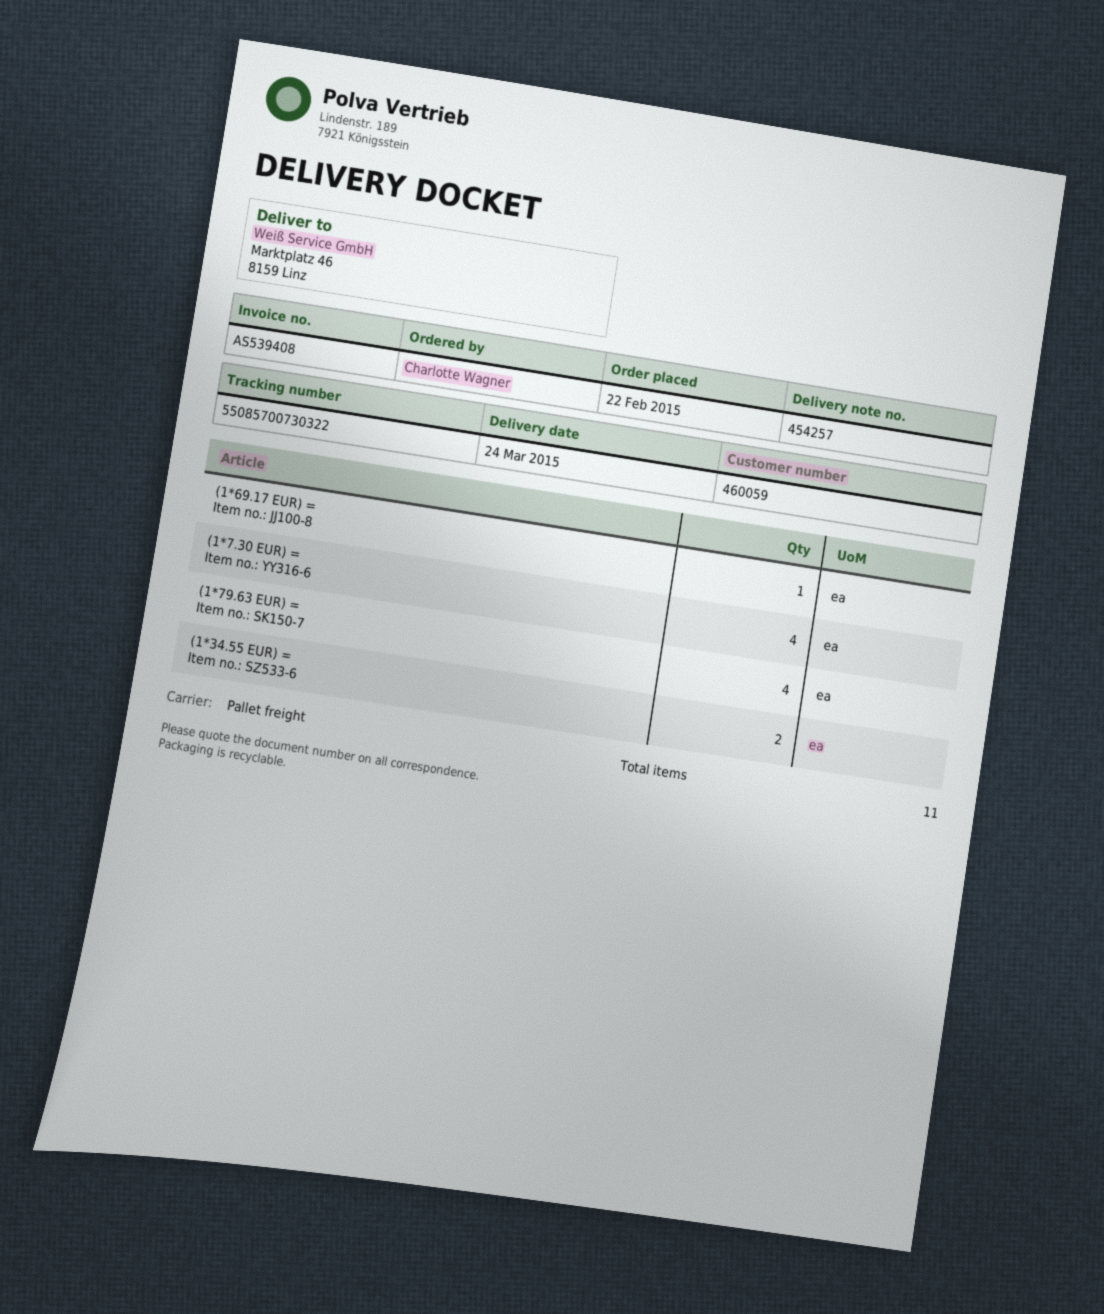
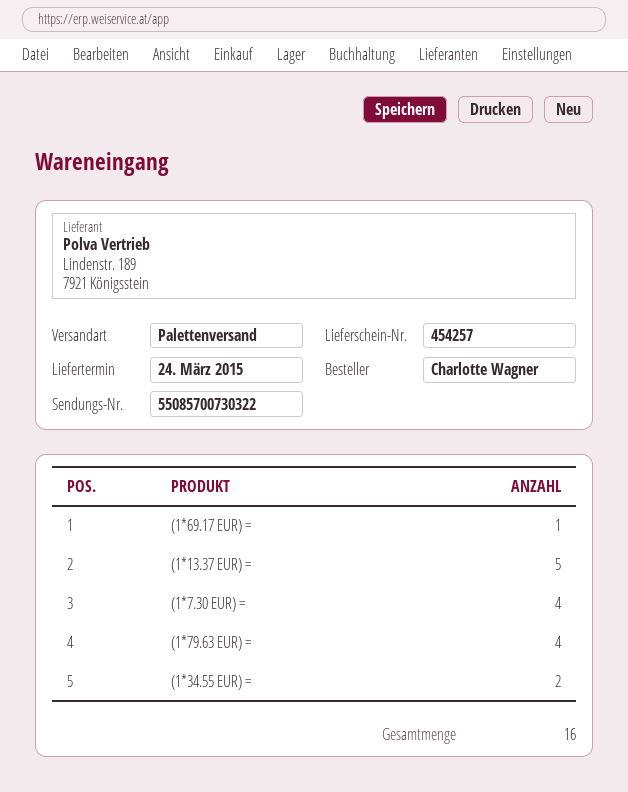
(1*13.37 EUR) =: none -> 5
total quantity: 11 -> 16

